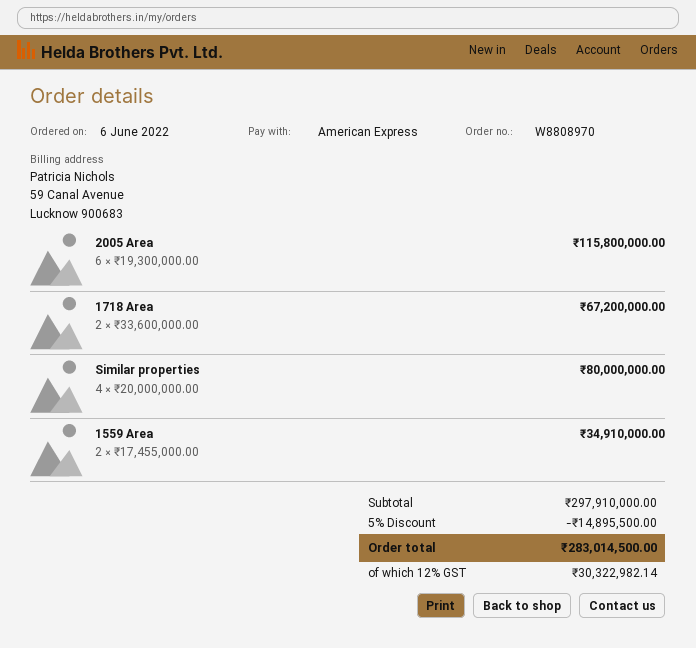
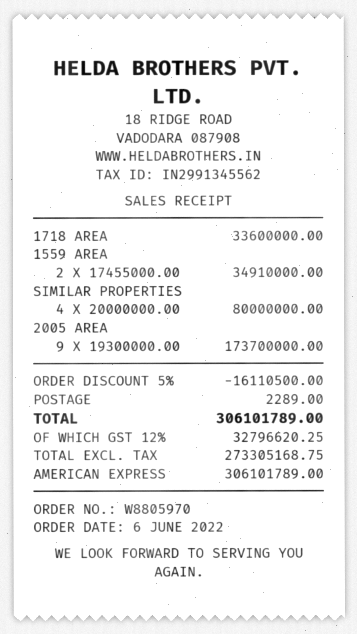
order number: W8808970 -> W8805970
2005 Area: 6 x 19300000.00 = 115800000.00 -> 9 x 19300000.00 = 173700000.00
1718 Area: 2 x 33600000.00 = 67200000.00 -> 1 x 33600000.00 = 33600000.00
discount: 5% = 14895500.00 -> 5% = 16110500.00
shipping: none -> 2289.00
tax: 12% = 30322982.14 -> 12% = 32796620.25
total: 283014500.00 -> 306101789.00

